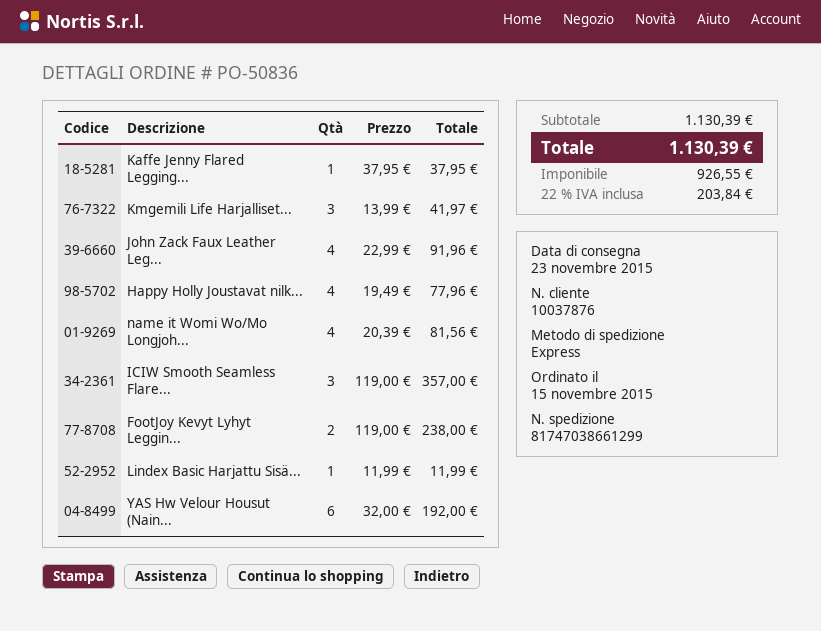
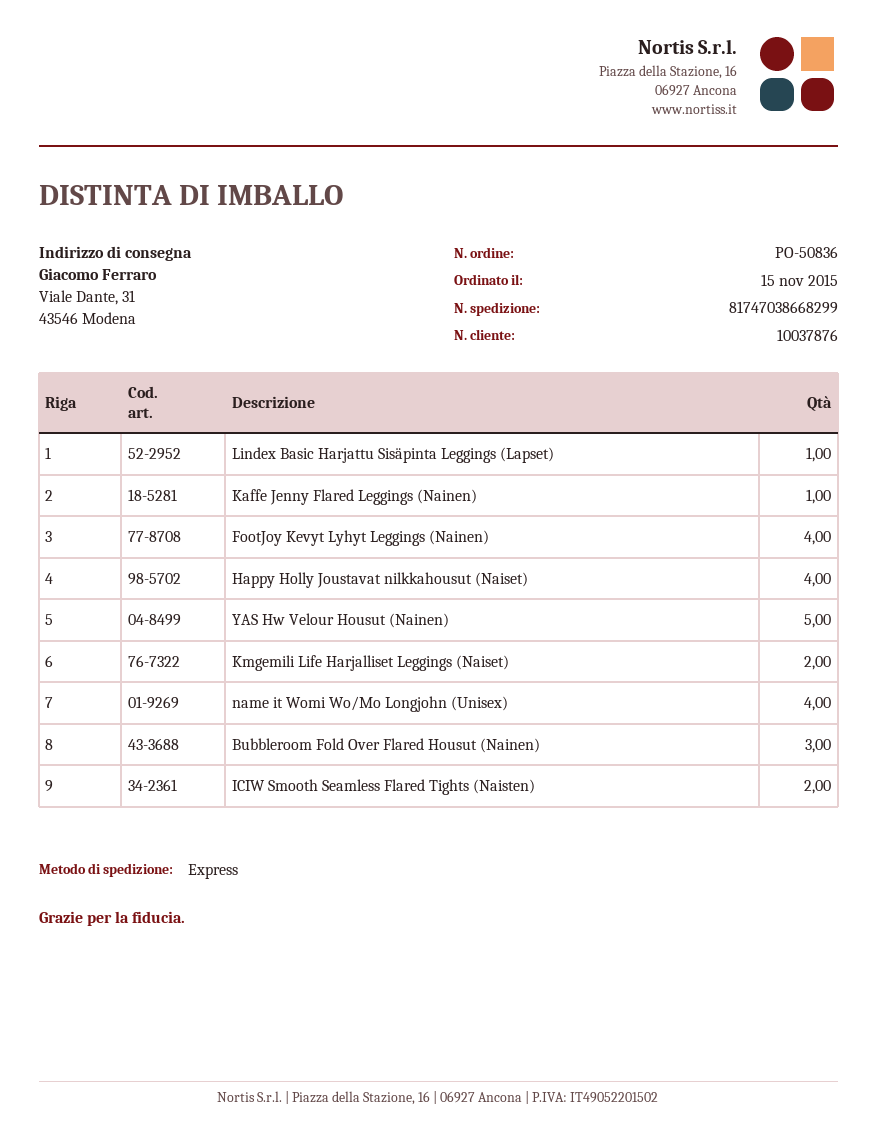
tracking number: 81747038661299 -> 81747038668299
Kmgemili Life Harjalliset...: 3 -> 2
John Zack Faux Leather Leg...: 4 -> none
ICIW Smooth Seamless Flare...: 3 -> 2
FootJoy Kevyt Lyhyt Leggin...: 2 -> 4
YAS Hw Velour Housut (Nain...: 6 -> 5
Bubbleroom Fold Over Flared Housut (Nainen): none -> 3

